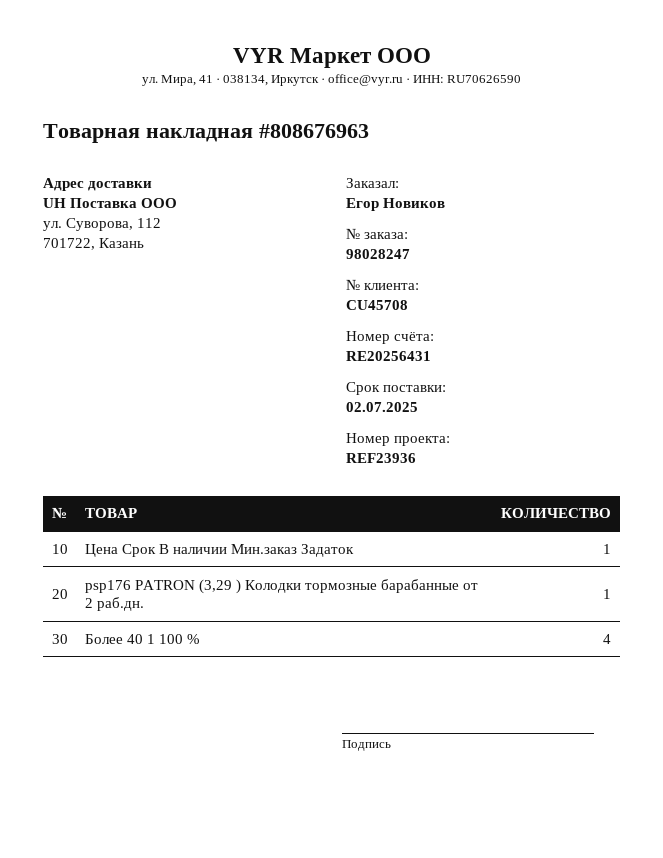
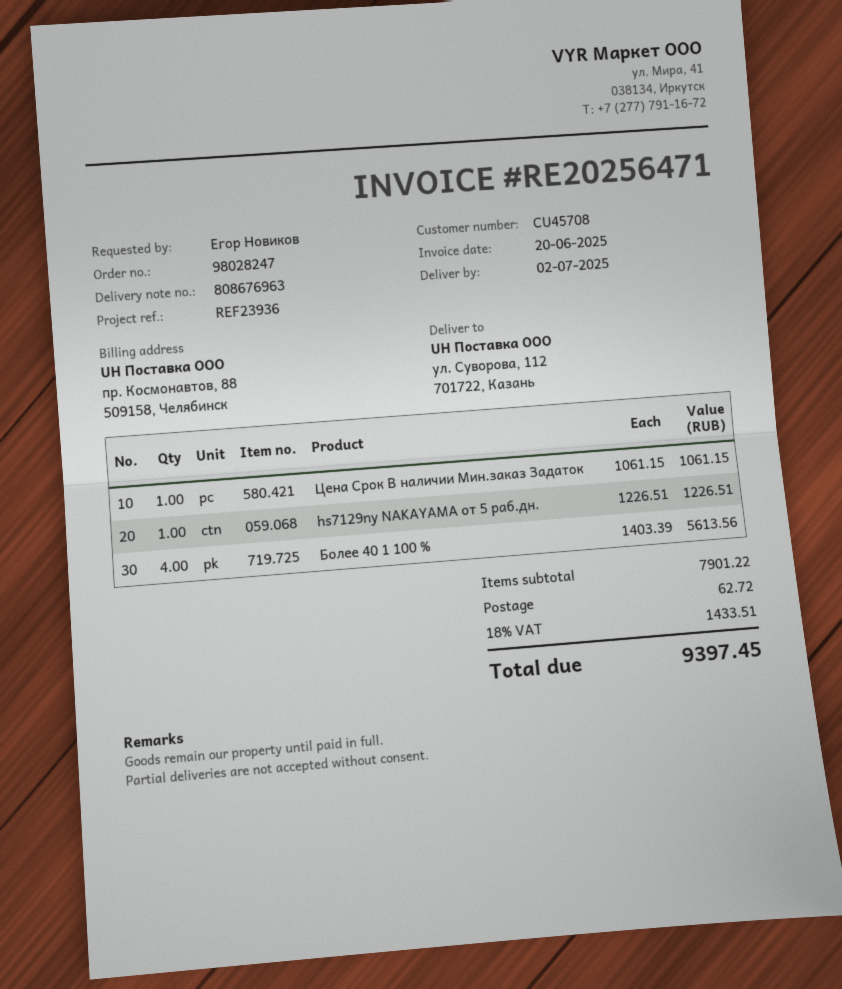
invoice number: RE20256431 -> RE20256471
psp176 PATRON (3,29 ) Колодки тормозные барабанные от 2 раб.дн.: 1 -> none
hs7129ny NAKAYAMA от 5 раб.дн.: none -> 1

